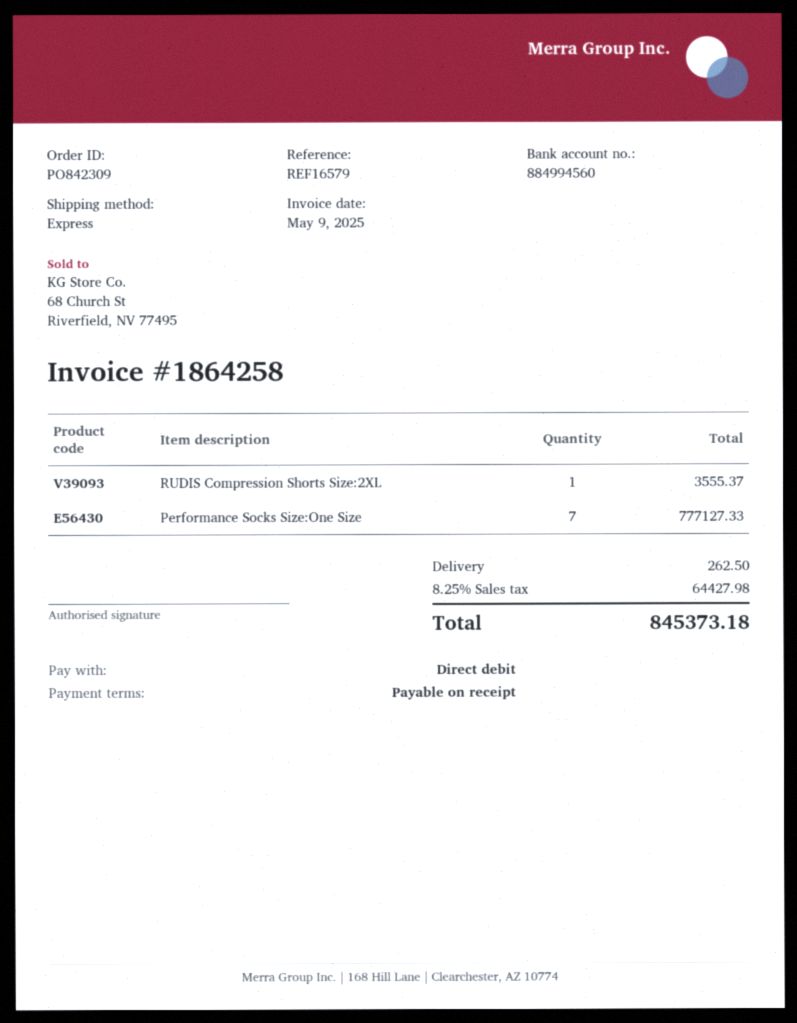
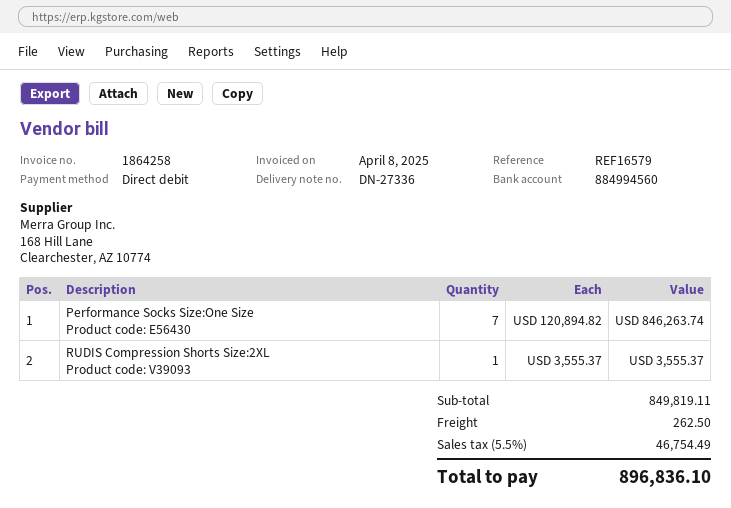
invoice date: 2025-05-09 -> 2025-04-08
Performance Socks Size:One Size: 7 for 777127.33 -> 7 for 846263.74
tax: 8.25% = 64427.98 -> 5.5% = 46754.49
total: 845373.18 -> 896836.10

